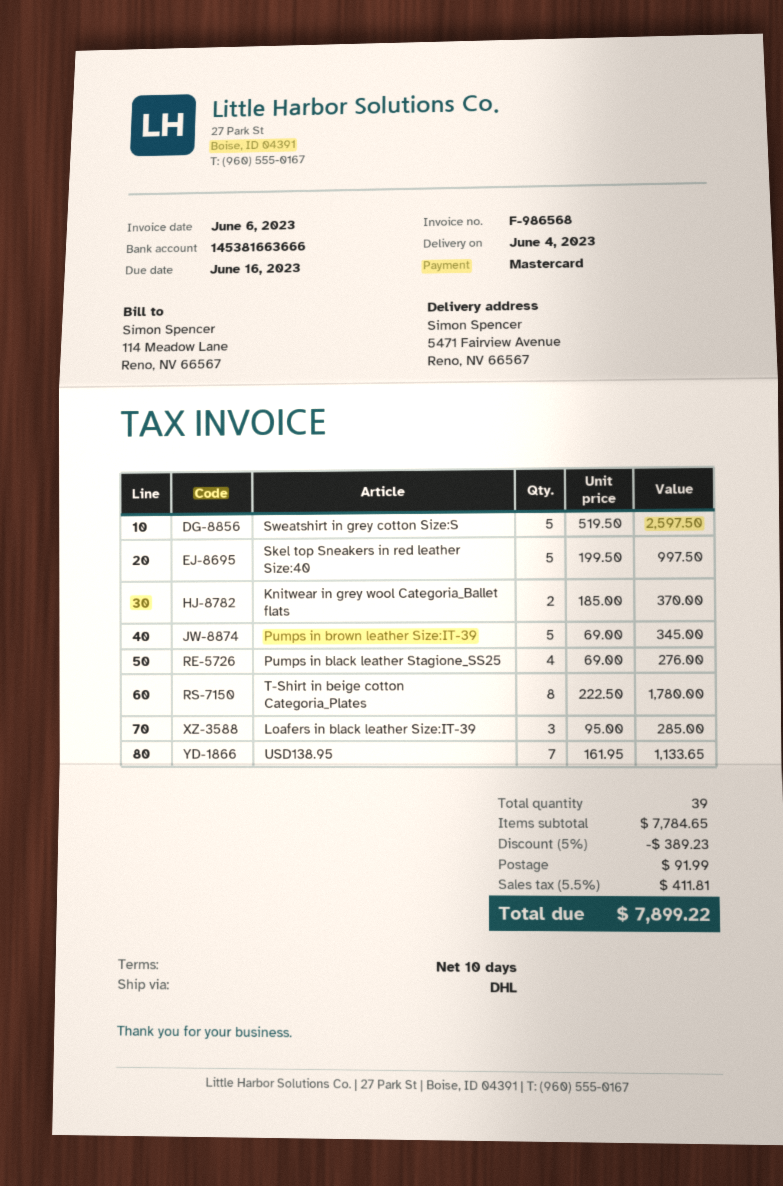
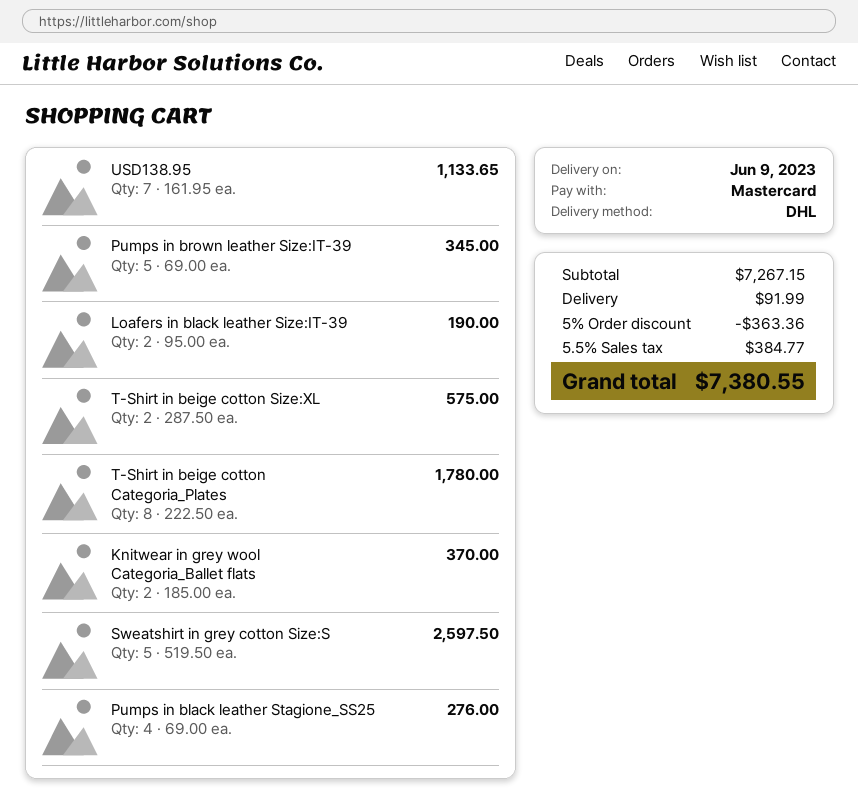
delivery date: 2023-06-04 -> 2023-06-09
Skel top Sneakers in red leather Size:40: 5 x 199.50 = 997.50 -> none
Loafers in black leather Size:IT-39: 3 x 95.00 = 285.00 -> 2 x 95.00 = 190.00
T-Shirt in beige cotton Size:XL: none -> 2 x 287.50 = 575.00
subtotal: 7784.65 -> 7267.15
discount: 5% = 389.23 -> 5% = 363.36
tax: 5.5% = 411.81 -> 5.5% = 384.77
total: 7899.22 -> 7380.55

